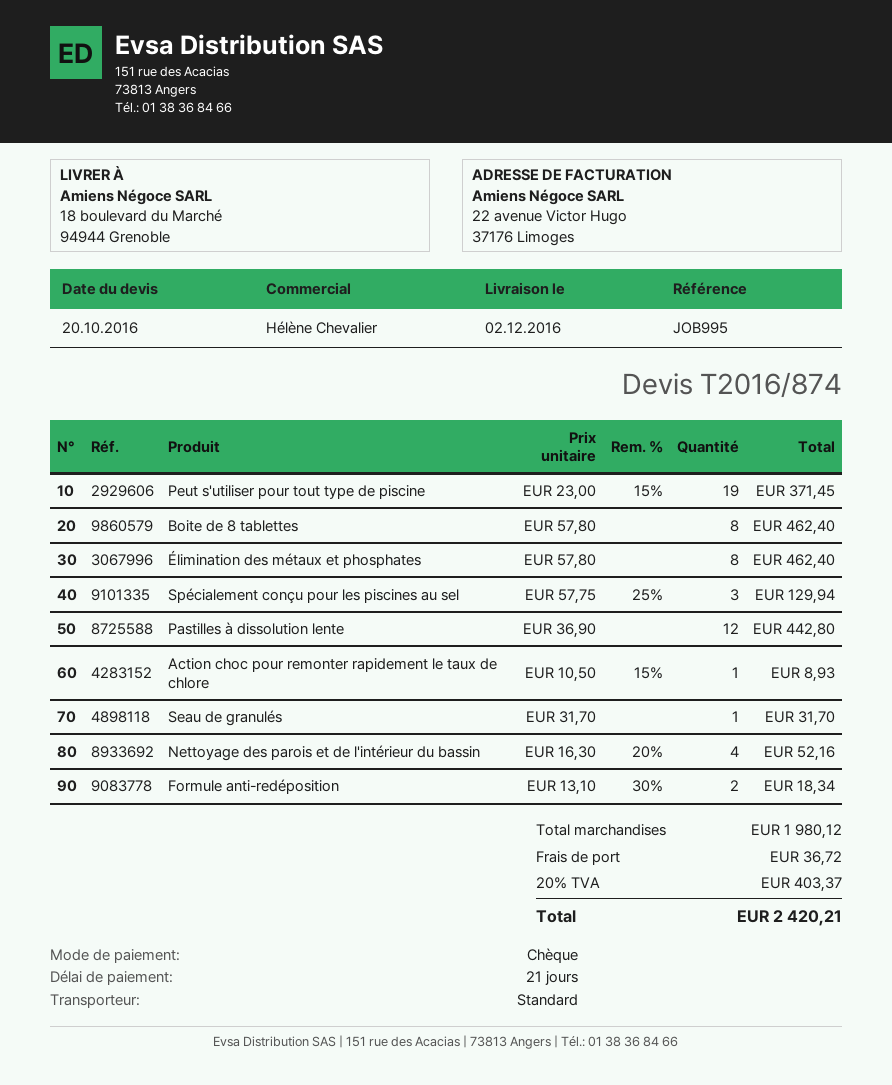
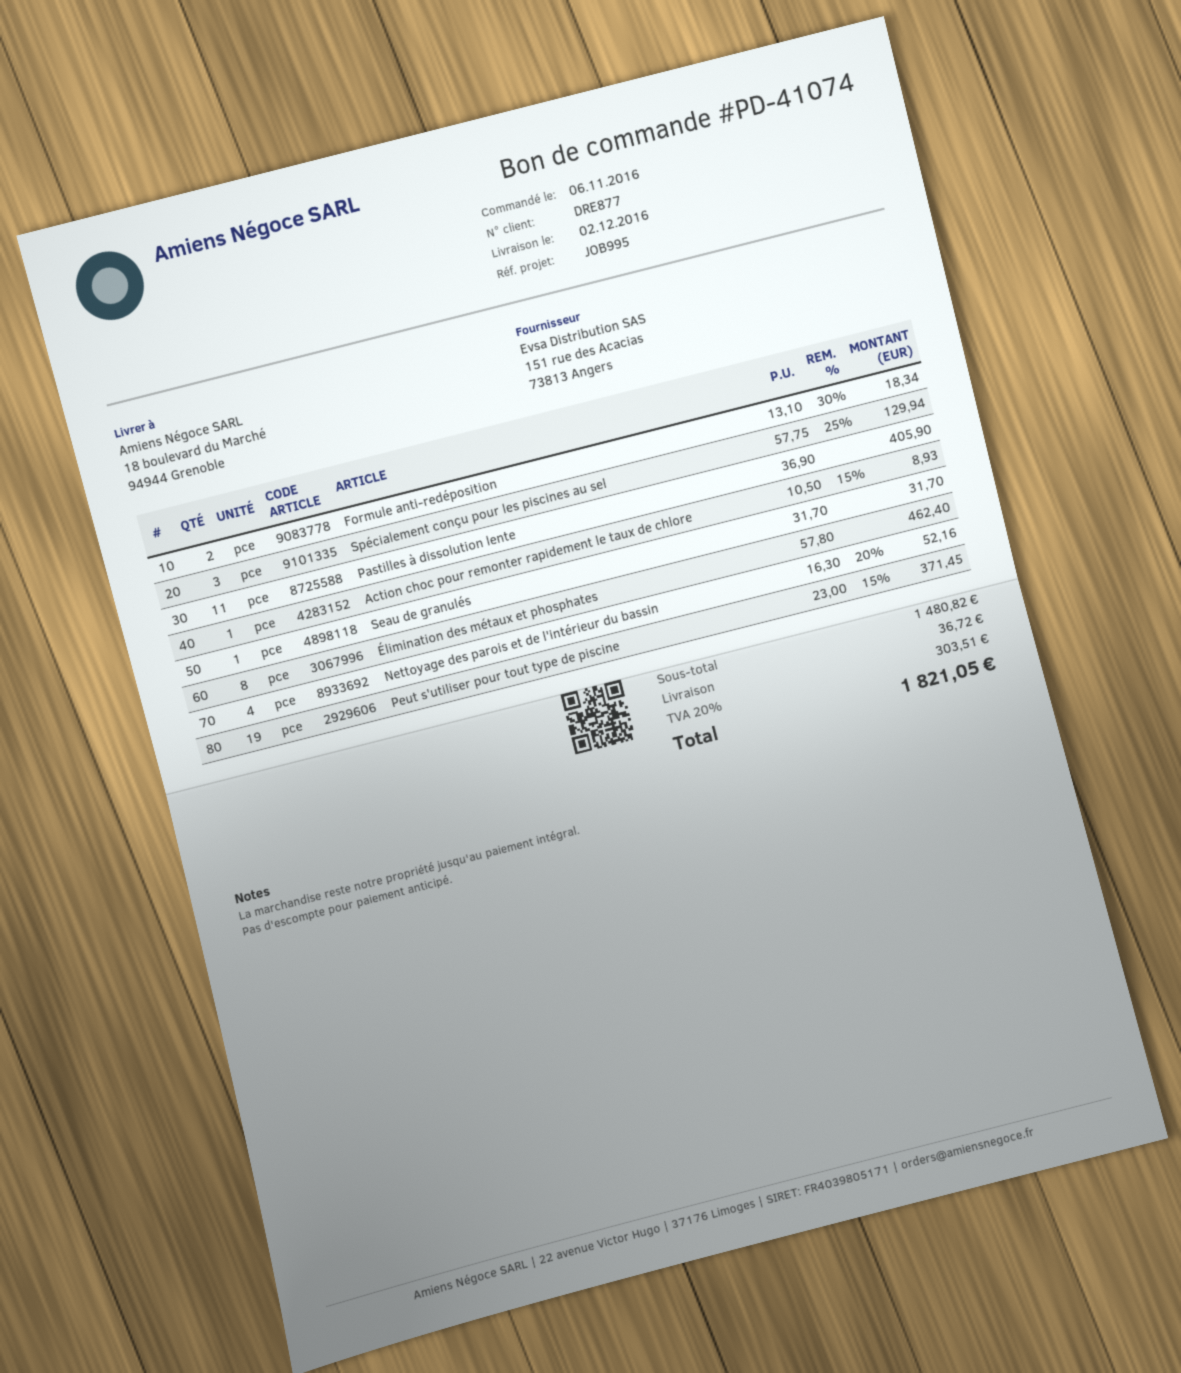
Boite de 8 tablettes: 8 x 57.80 = 462.40 -> none
Pastilles à dissolution lente: 12 x 36.90 = 442.80 -> 11 x 36.90 = 405.90
subtotal: 1980.12 -> 1480.82
tax: 20% = 403.37 -> 20% = 303.51
total: 2420.21 -> 1821.05

